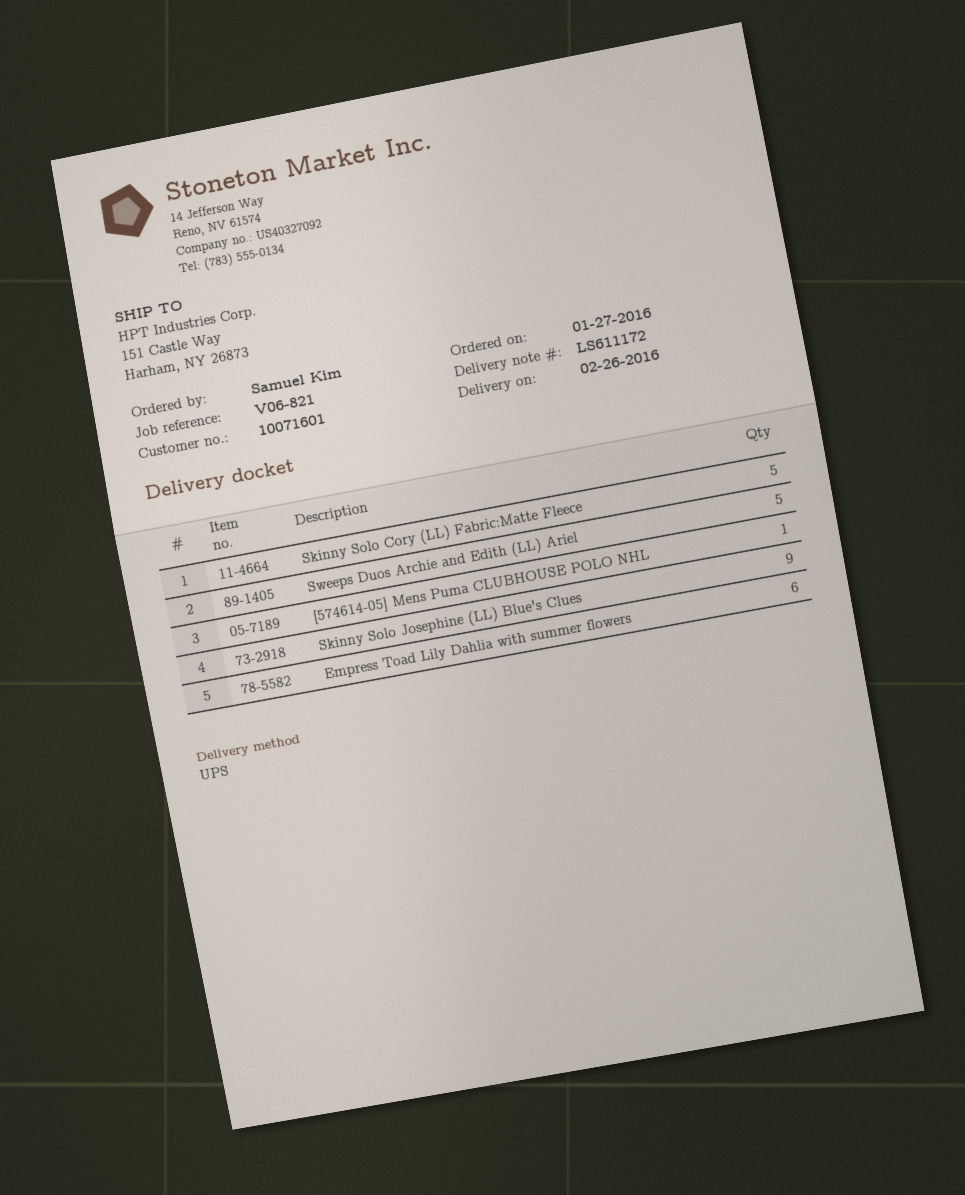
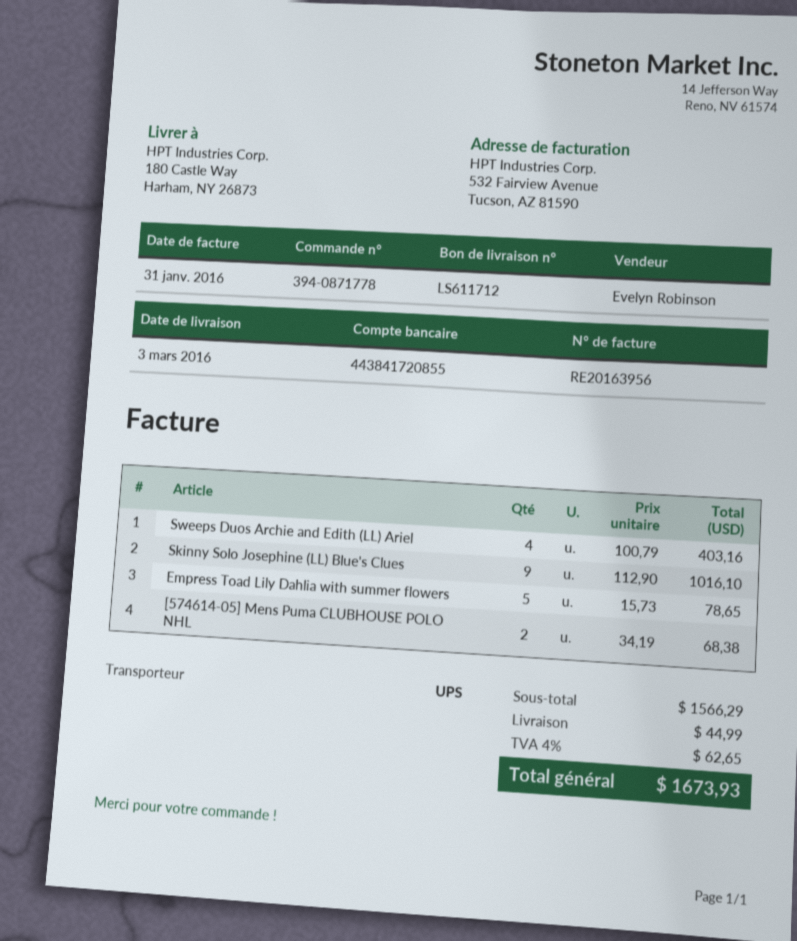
delivery note number: LS611172 -> LS611712
delivery date: 2016-02-26 -> 2016-03-03
ship to: 151 Castle Way, Harham, NY 26873 -> 180 Castle Way, Harham, NY 26873
Skinny Solo Cory (LL) Fabric:Matte Fleece: 5 -> none
Sweeps Duos Archie and Edith (LL) Ariel: 5 -> 4
[574614-05] Mens Puma CLUBHOUSE POLO NHL: 1 -> 2
Empress Toad Lily Dahlia with summer flowers: 6 -> 5

